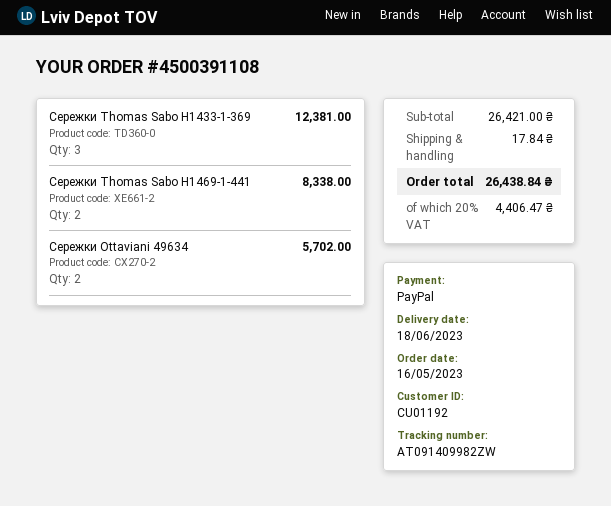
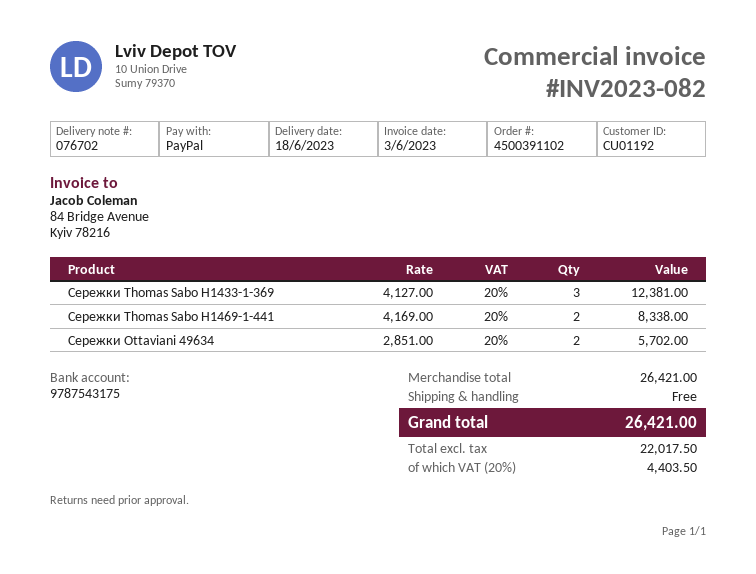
order number: 4500391108 -> 4500391102
shipping: 17.84 -> 0.00
tax: 20% = 4406.47 -> 20% = 4403.50
total: 26438.84 -> 26421.00

